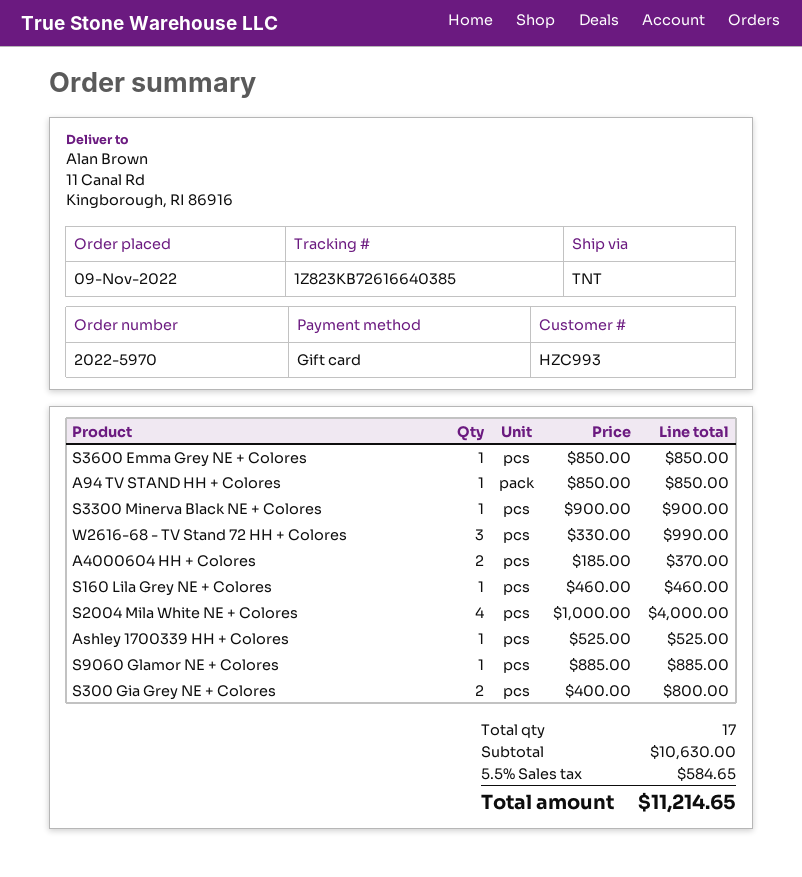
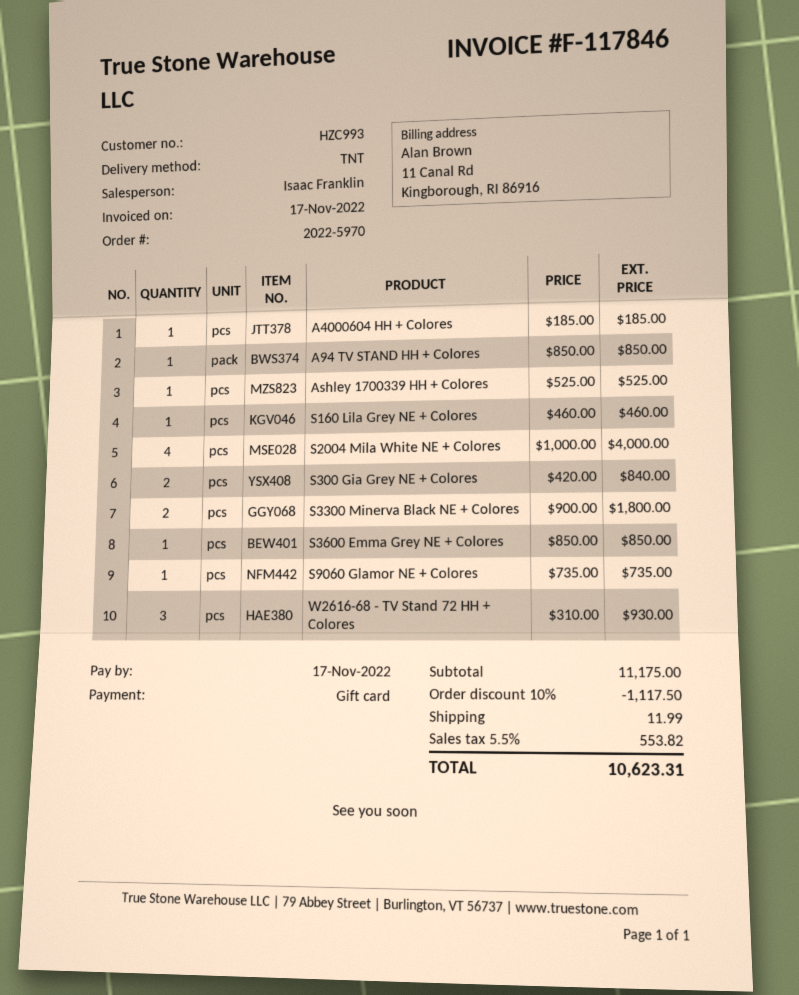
S3300 Minerva Black NE + Colores: 1 x 900.00 = 900.00 -> 2 x 900.00 = 1800.00
W2616-68 - TV Stand 72 HH + Colores: 3 x 330.00 = 990.00 -> 3 x 310.00 = 930.00
A4000604 HH + Colores: 2 x 185.00 = 370.00 -> 1 x 185.00 = 185.00
S9060 Glamor NE + Colores: 1 x 885.00 = 885.00 -> 1 x 735.00 = 735.00
S300 Gia Grey NE + Colores: 2 x 400.00 = 800.00 -> 2 x 420.00 = 840.00
subtotal: 10630.00 -> 11175.00
discount: none -> 10% = 1117.50
shipping: none -> 11.99
tax: 5.5% = 584.65 -> 5.5% = 553.82
total: 11214.65 -> 10623.31

